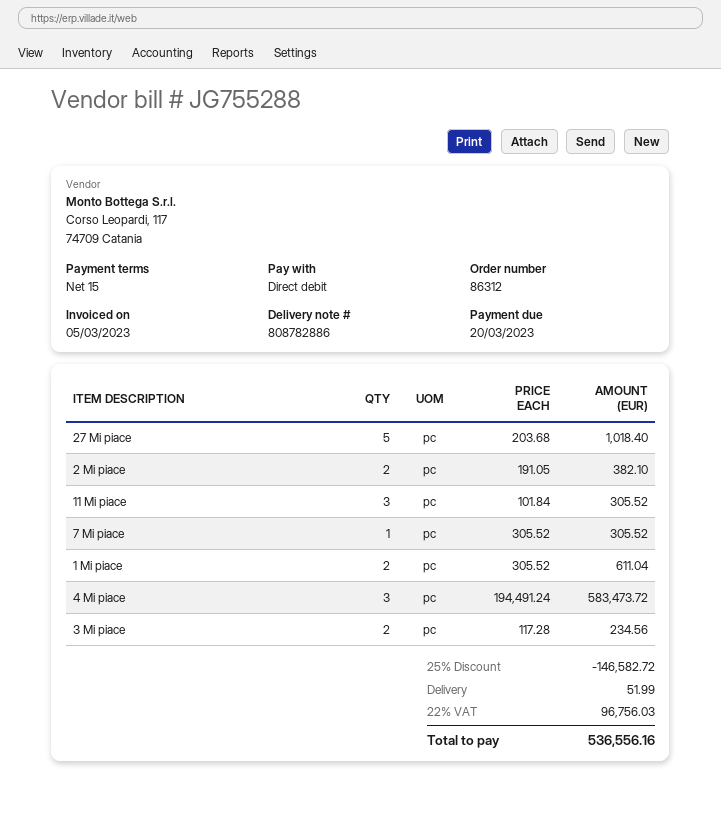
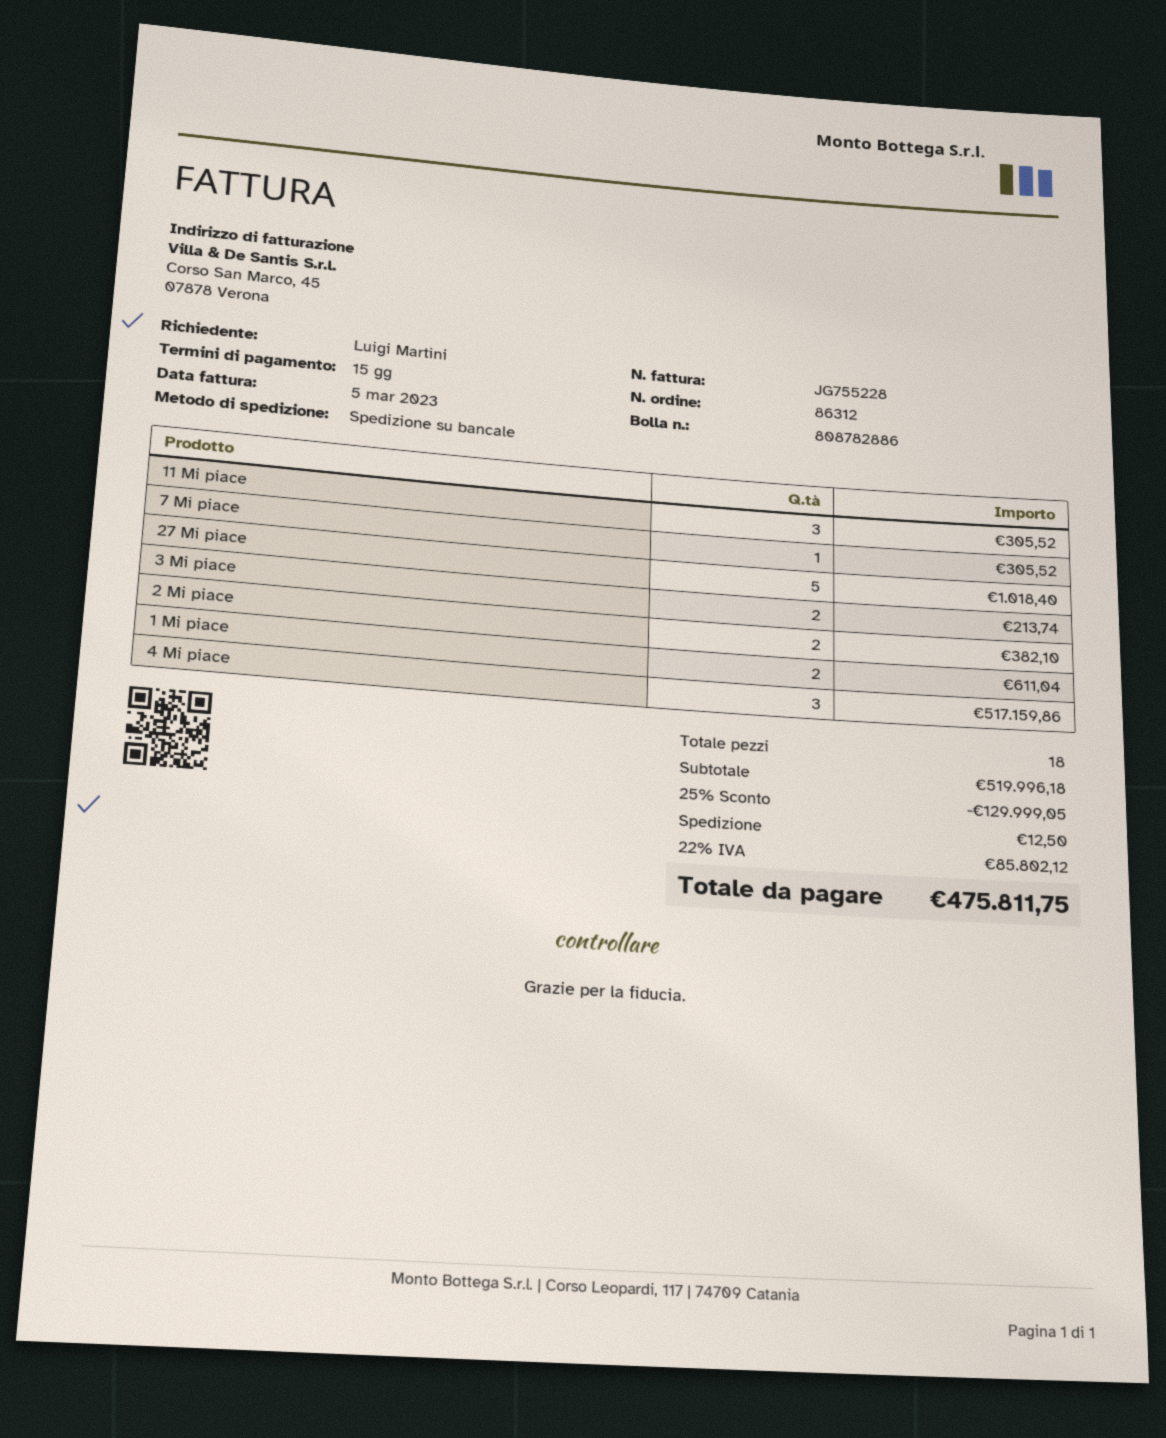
invoice number: JG755288 -> JG755228
4 Mi piace: 3 for 583473.72 -> 3 for 517159.86
3 Mi piace: 2 for 234.56 -> 2 for 213.74
discount: 25% = 146582.72 -> 25% = 129999.05
shipping: 51.99 -> 12.50
tax: 22% = 96756.03 -> 22% = 85802.12
total: 536556.16 -> 475811.75

